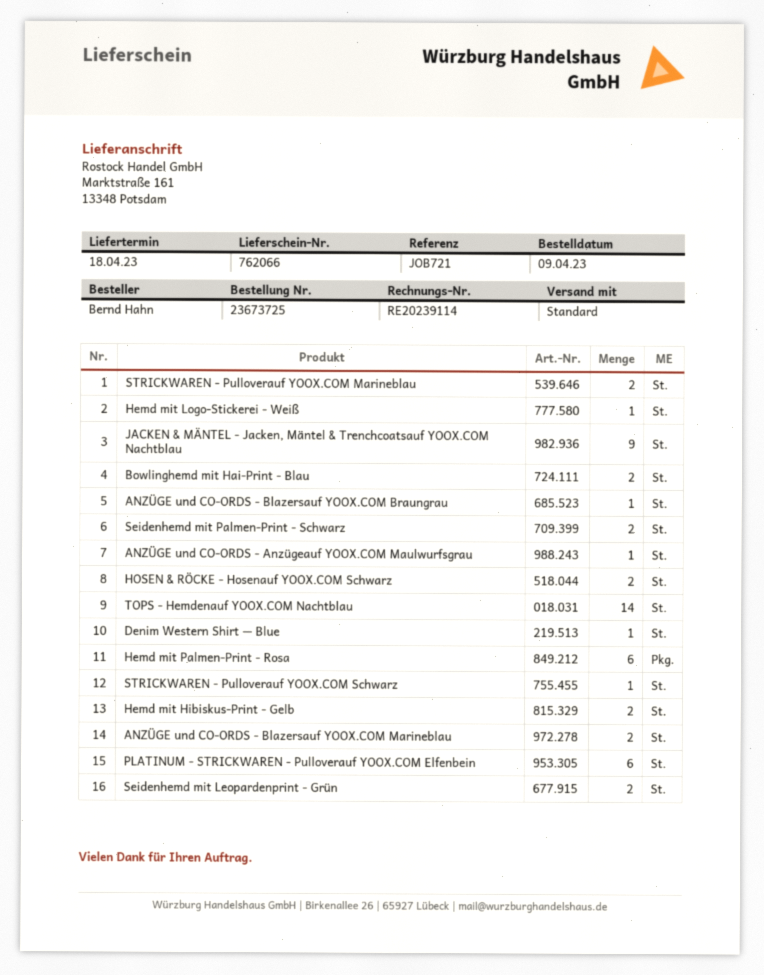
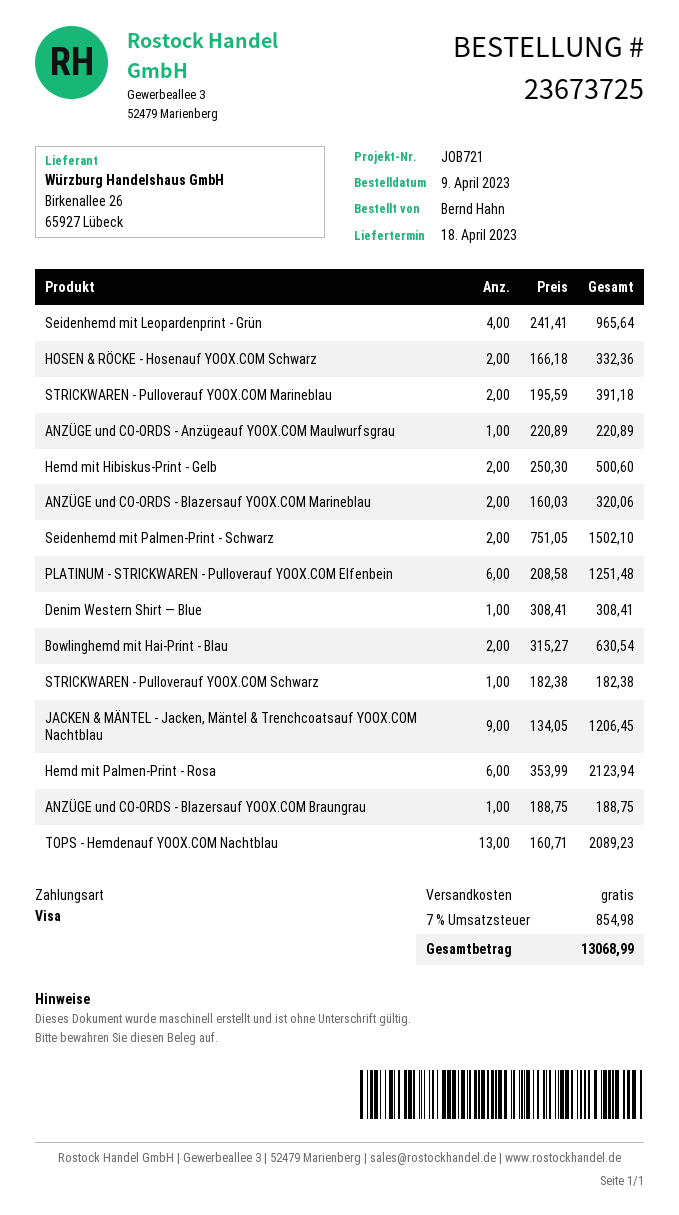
Hemd mit Logo-Stickerei - Weiß: 1 -> none
TOPS - Hemdenauf YOOX.COM Nachtblau: 14 -> 13
Seidenhemd mit Leopardenprint - Grün: 2 -> 4

